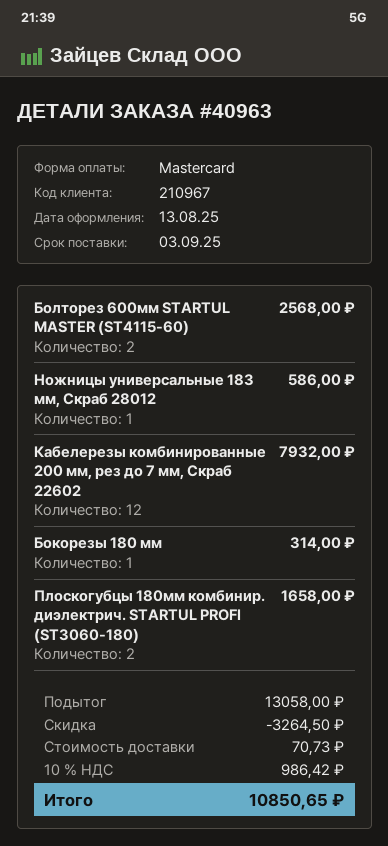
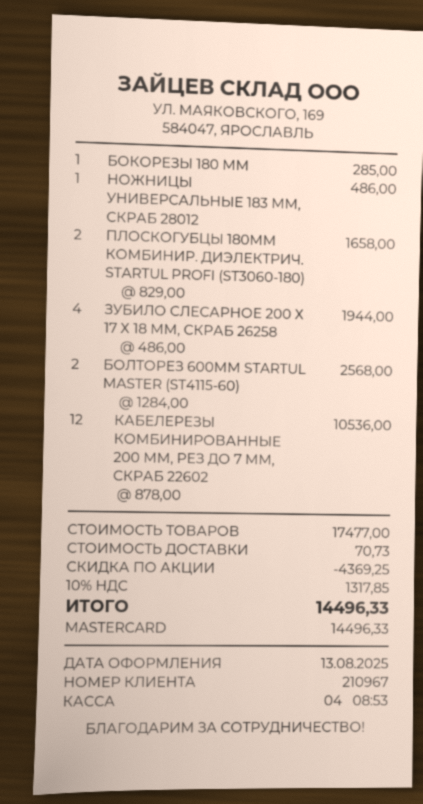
Ножницы универсальные 183 мм, Скраб 28012: 1 for 586.00 -> 1 for 486.00
Кабелерезы комбинированные 200 мм, рез до 7 мм, Скраб 22602: 12 for 7932.00 -> 12 for 10536.00
Бокорезы 180 мм: 1 for 314.00 -> 1 for 285.00
ЗУБИЛО СЛЕСАРНОЕ 200 Х 17 Х 18 ММ, СКРАБ 26258: none -> 4 for 1944.00
subtotal: 13058.00 -> 17477.00
discount: 3264.50 -> 4369.25
tax: 10% = 986.42 -> 10% = 1317.85
total: 10850.65 -> 14496.33

